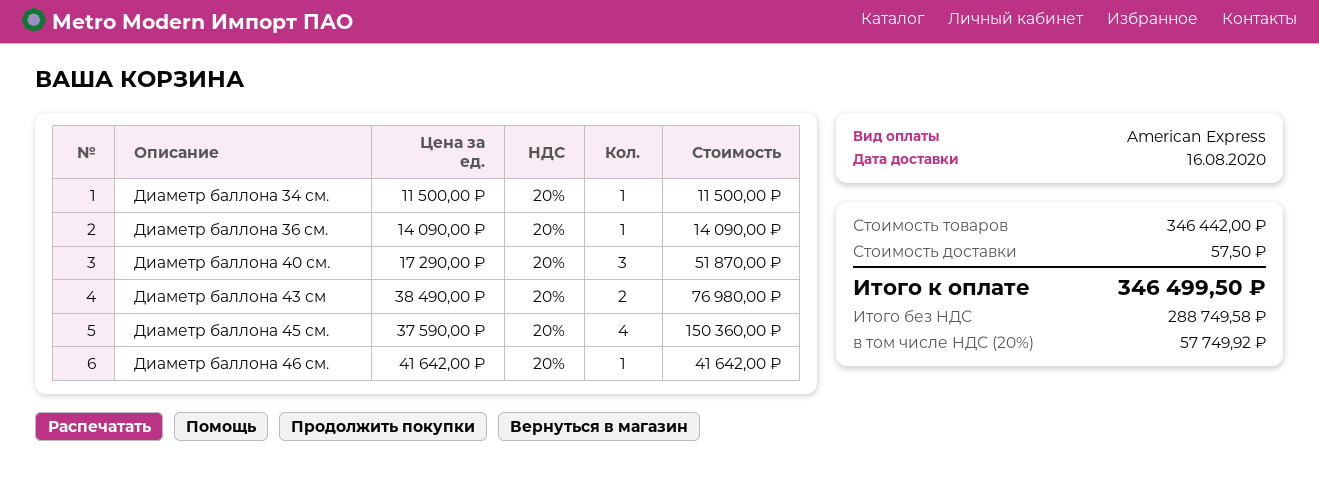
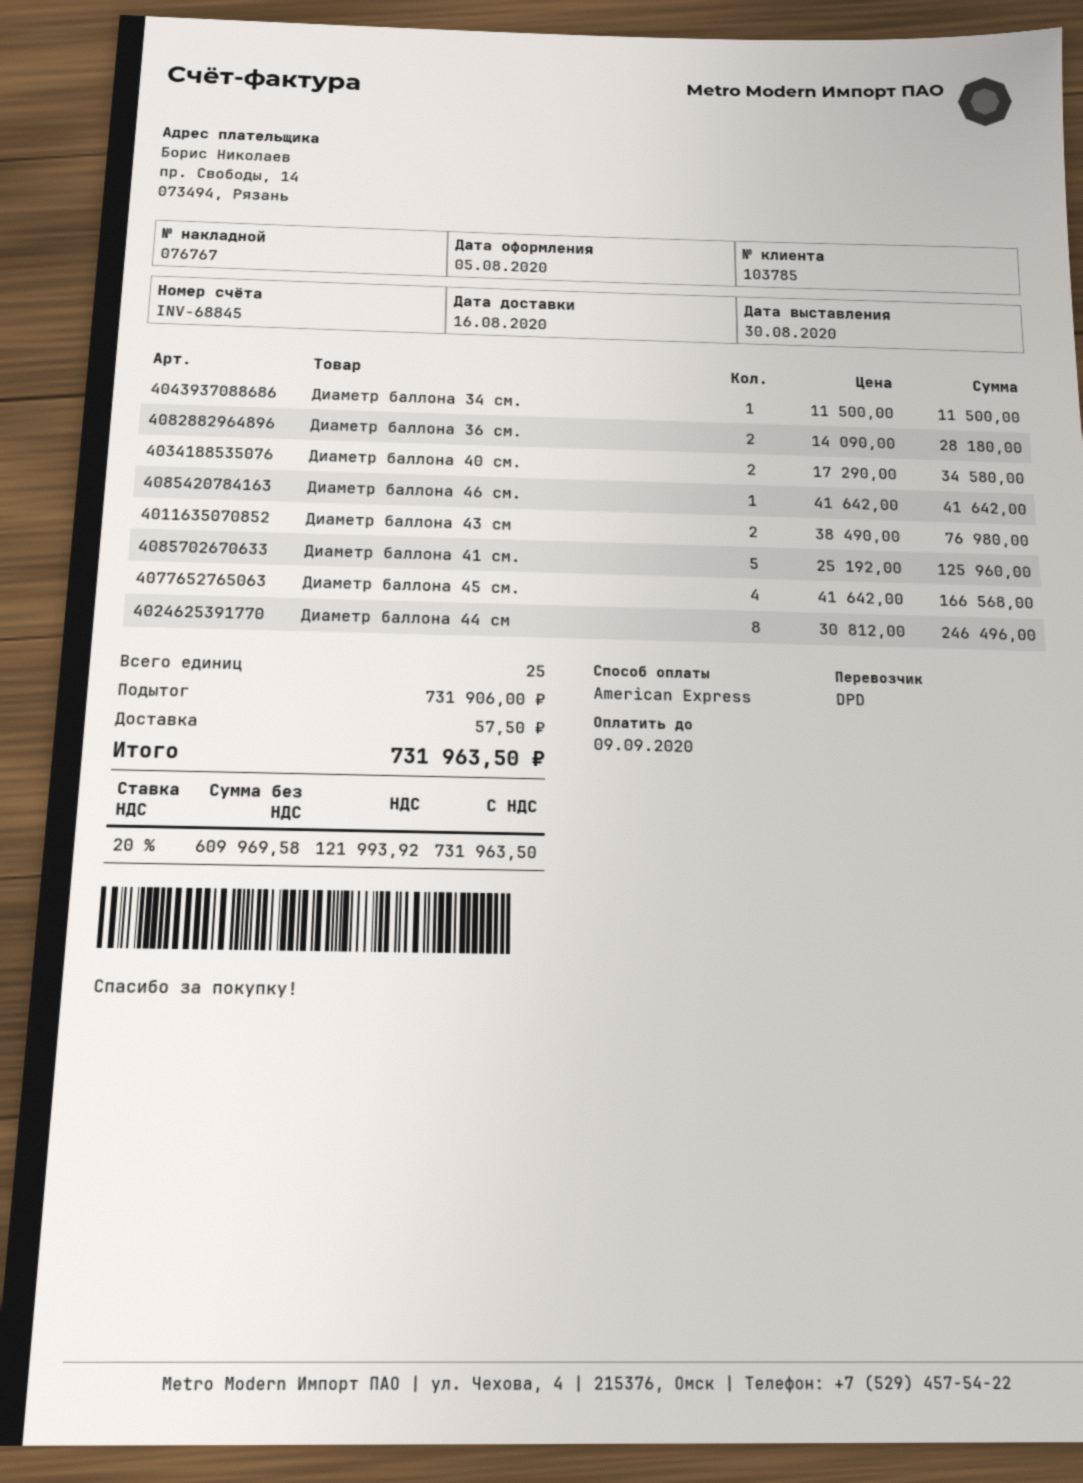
Диаметр баллона 36 см.: 1 x 14090.00 = 14090.00 -> 2 x 14090.00 = 28180.00
Диаметр баллона 40 см.: 3 x 17290.00 = 51870.00 -> 2 x 17290.00 = 34580.00
Диаметр баллона 45 см.: 4 x 37590.00 = 150360.00 -> 4 x 41642.00 = 166568.00
Диаметр баллона 41 см.: none -> 5 x 25192.00 = 125960.00
Диаметр баллона 44 см: none -> 8 x 30812.00 = 246496.00
subtotal: 346442.00 -> 731906.00
net: 288749.58 -> 609969.58
tax: 20% = 57749.92 -> 20% = 121993.92
total: 346499.50 -> 731963.50

